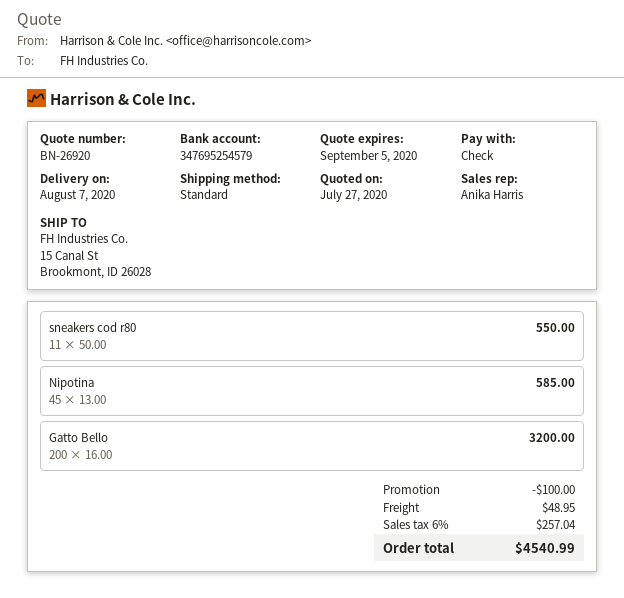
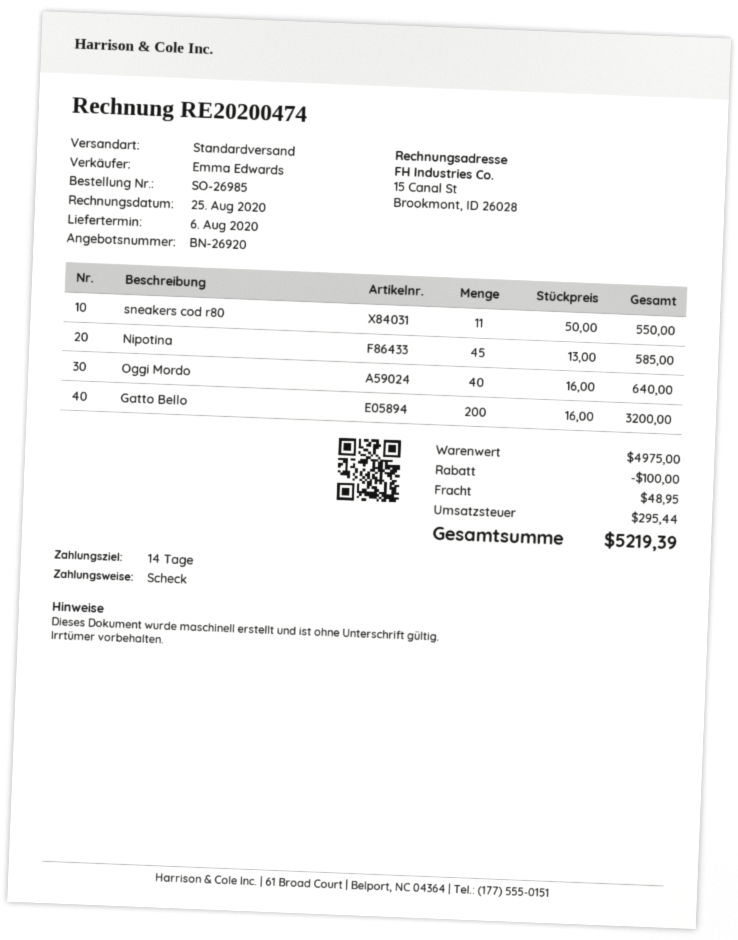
delivery date: 2020-08-07 -> 2020-08-06
sales rep: Anika Harris -> Emma Edwards
Oggi Mordo: none -> 40 x 16.00 = 640.00
tax: 257.04 -> 295.44
total: 4540.99 -> 5219.39

